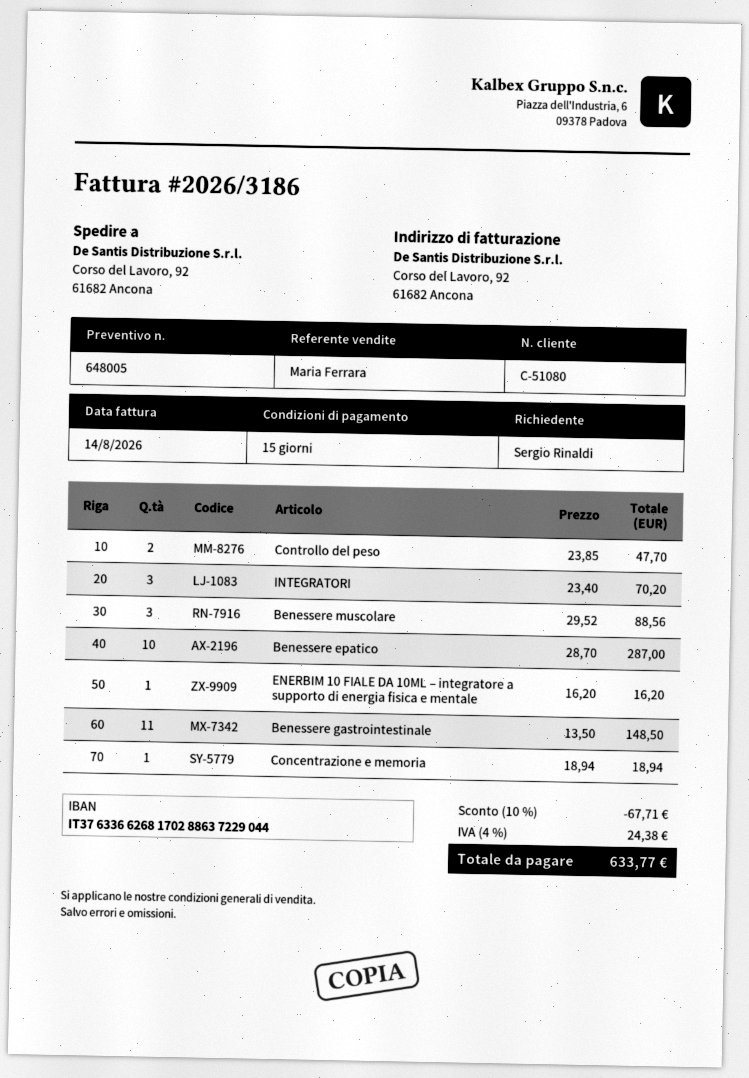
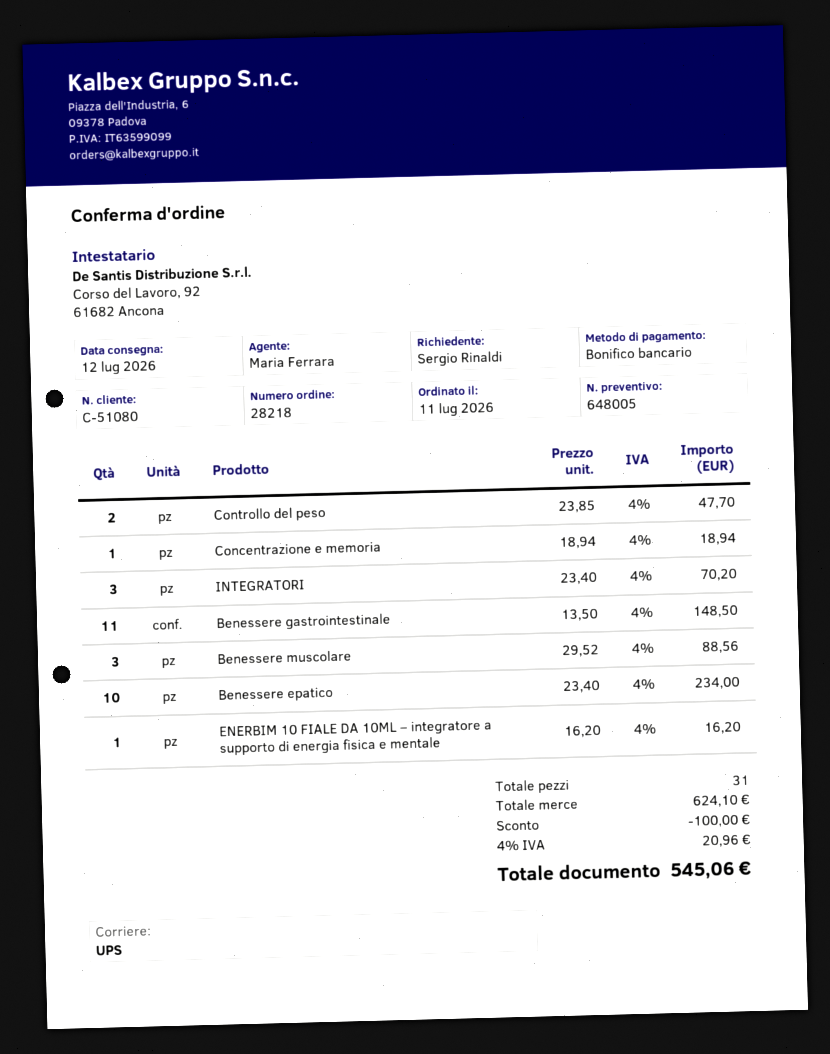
Benessere epatico: 10 x 28.70 = 287.00 -> 10 x 23.40 = 234.00
discount: 67.71 -> 100.00
tax: 4% = 24.38 -> 4% = 20.96
total: 633.77 -> 545.06

